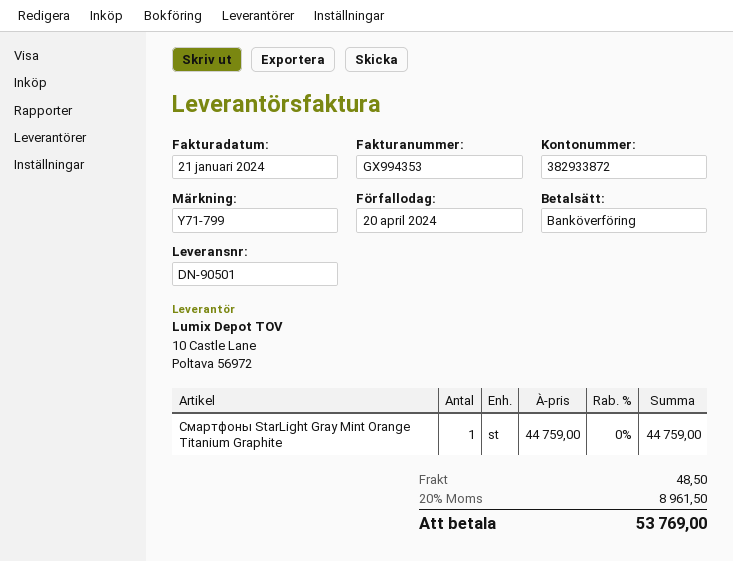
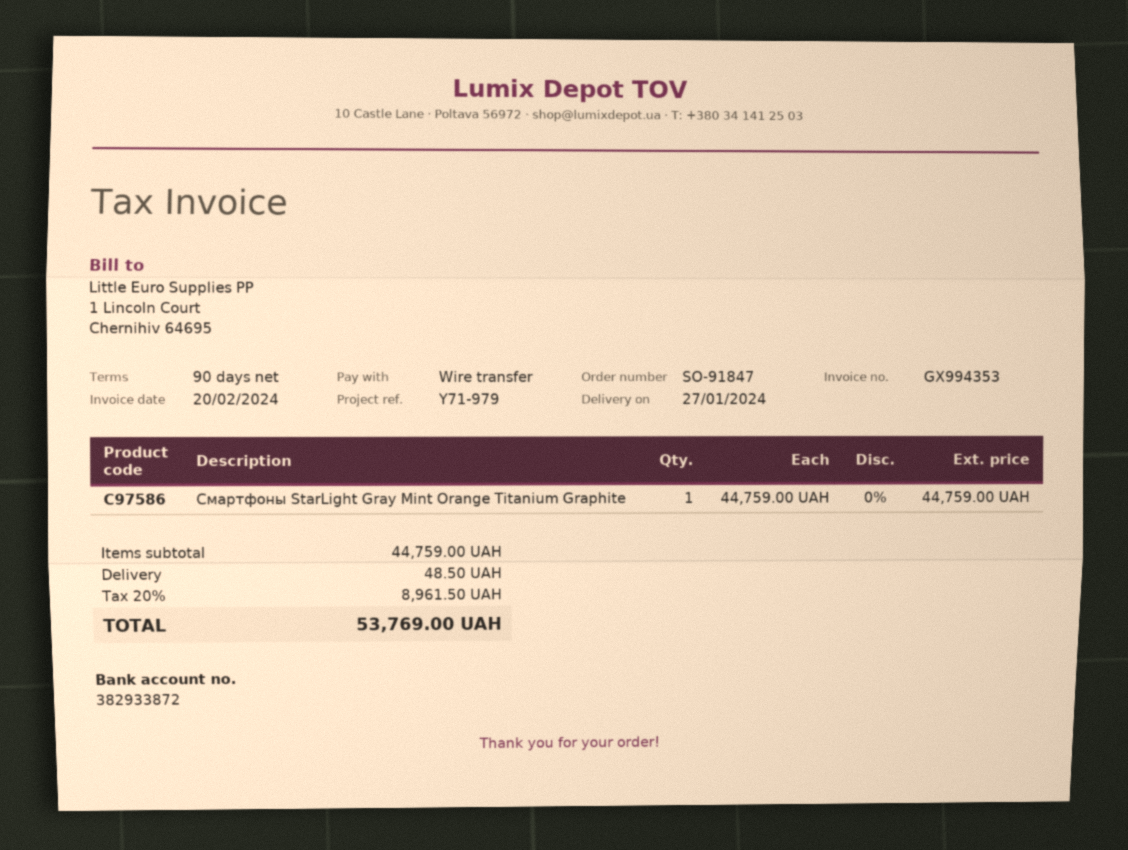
invoice date: 2024-01-21 -> 2024-02-20
reference: Y71-799 -> Y71-979

